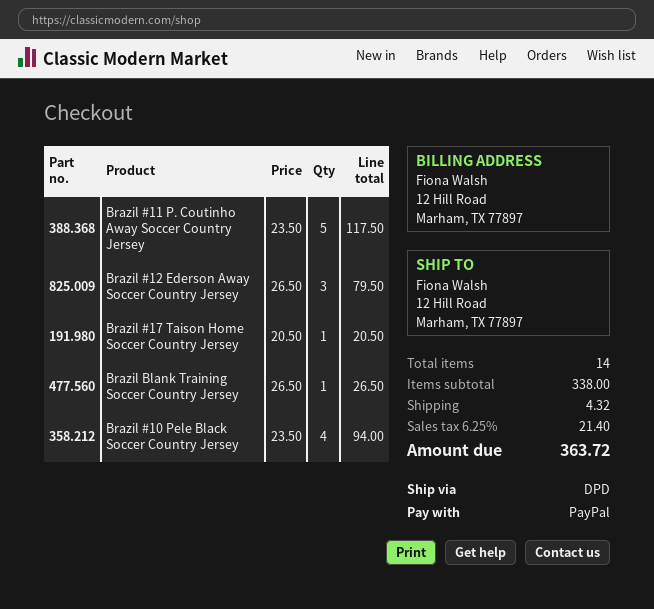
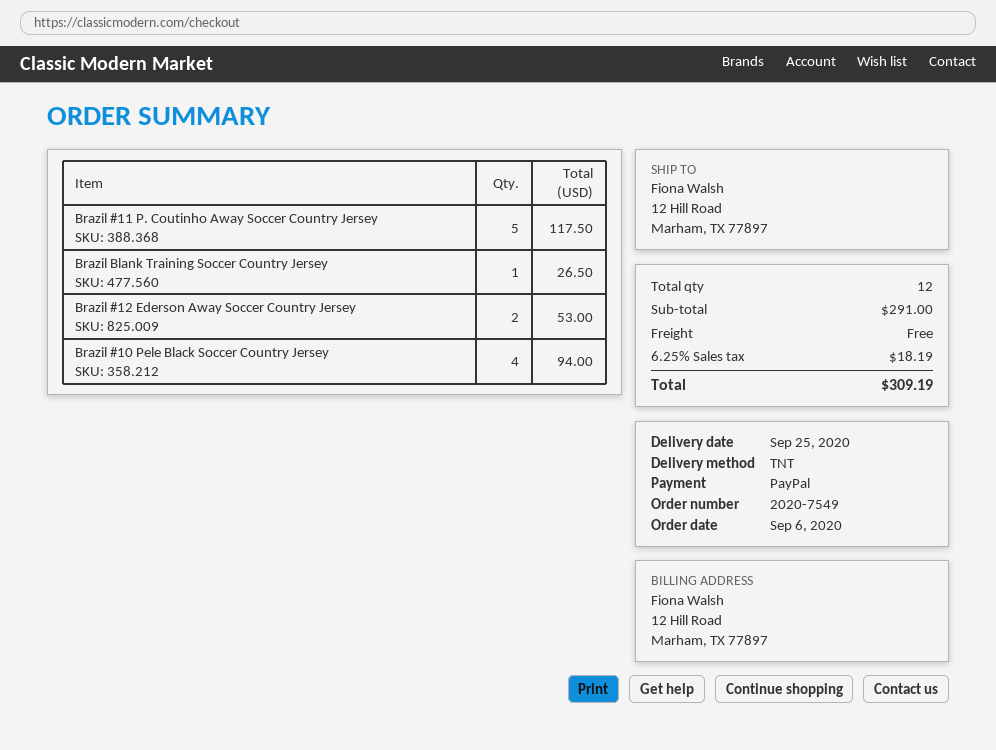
shipping method: DPD -> TNT
Brazil #12 Ederson Away Soccer Country Jersey: 3 for 79.50 -> 2 for 53.00
Brazil #17 Taison Home Soccer Country Jersey: 1 for 20.50 -> none
total quantity: 14 -> 12
subtotal: 338.00 -> 291.00
shipping: 4.32 -> 0.00
tax: 6.25% = 21.40 -> 6.25% = 18.19
total: 363.72 -> 309.19

